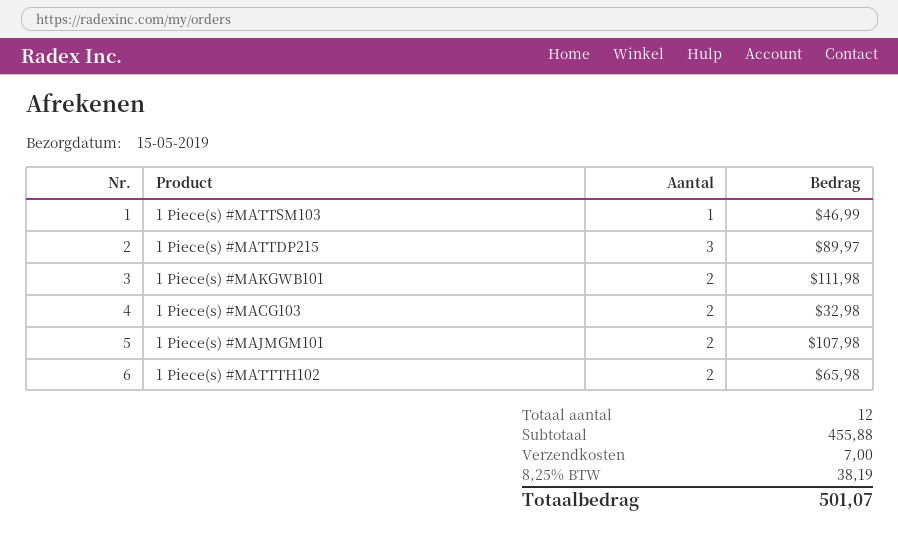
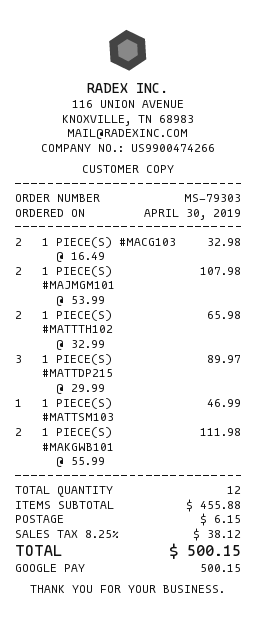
shipping: 7.00 -> 6.15
tax: 8.25% = 38.19 -> 8.25% = 38.12
total: 501.07 -> 500.15

